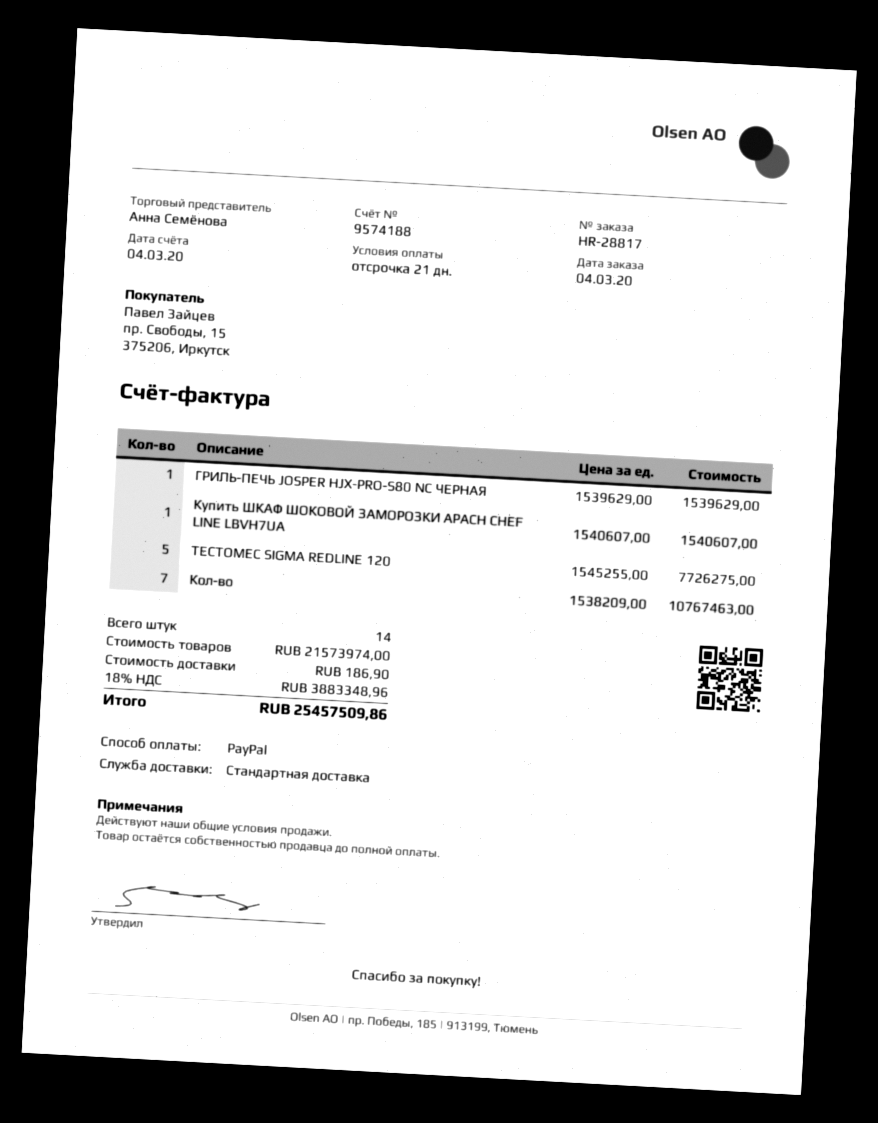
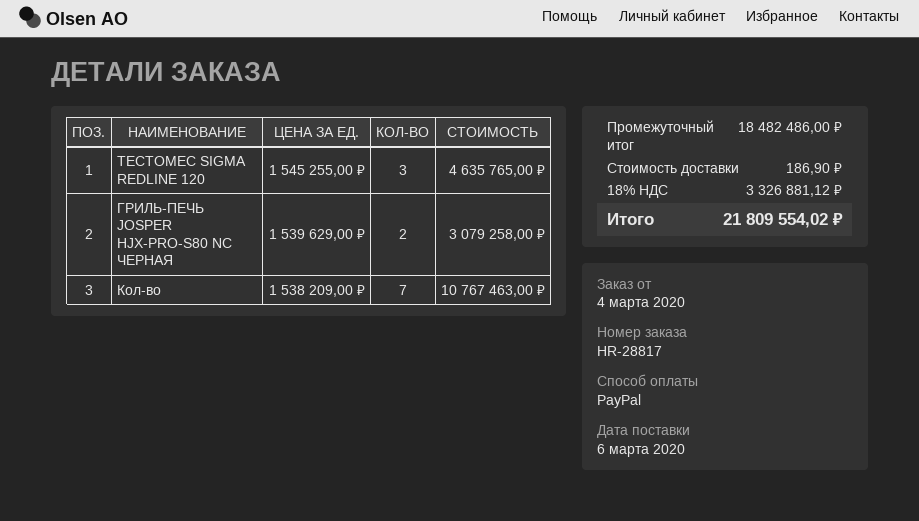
ГРИЛЬ-ПЕЧЬ JOSPER HJX-PRO-S80 NC ЧЕРНАЯ: 1 x 1539629.00 = 1539629.00 -> 2 x 1539629.00 = 3079258.00
Купить ШКАФ ШОКОВОЙ ЗАМОРОЗКИ APACH CHEF LINE LBVH7UA: 1 x 1540607.00 = 1540607.00 -> none
ТЕСТОМЕС SIGMA REDLINE 120: 5 x 1545255.00 = 7726275.00 -> 3 x 1545255.00 = 4635765.00
subtotal: 21573974.00 -> 18482486.00
tax: 18% = 3883348.96 -> 18% = 3326881.12
total: 25457509.86 -> 21809554.02

